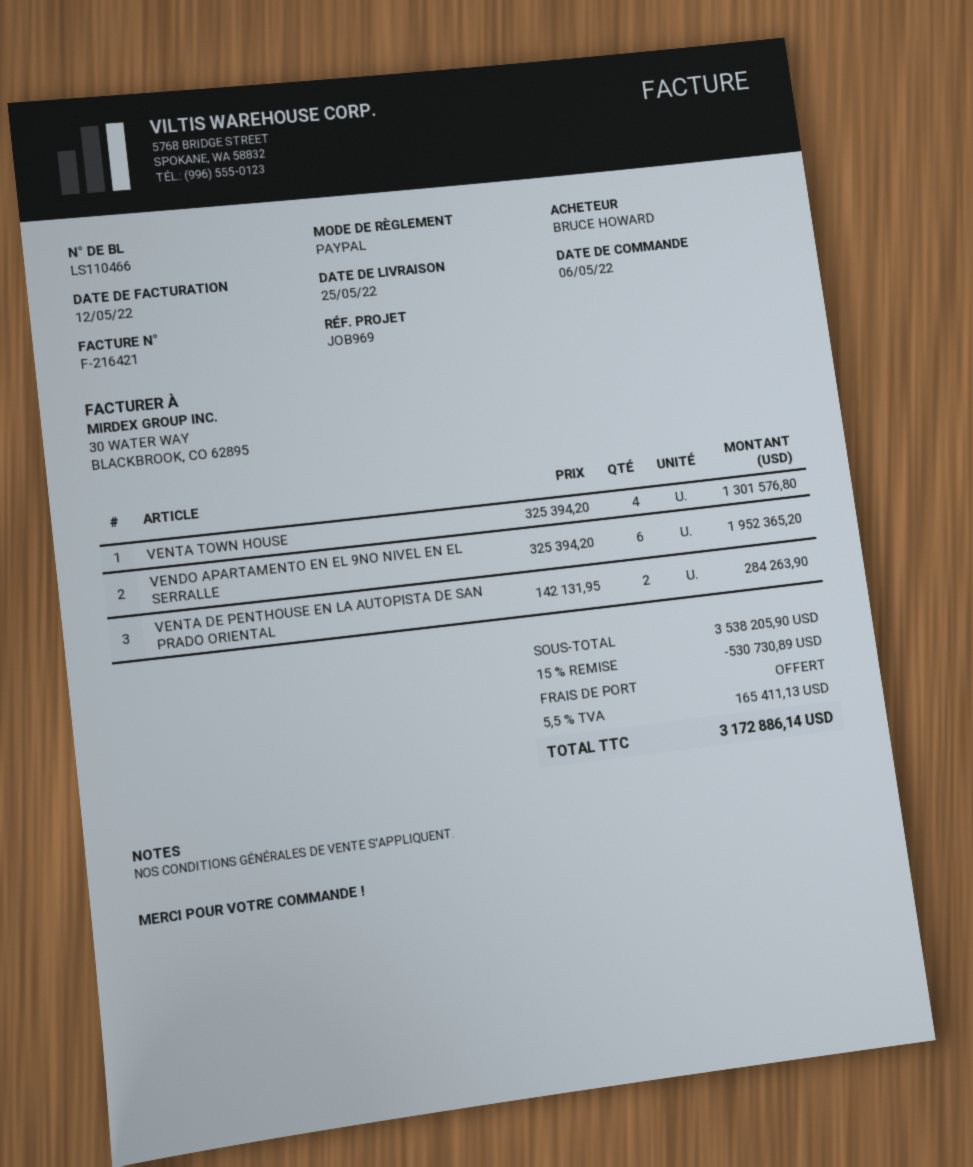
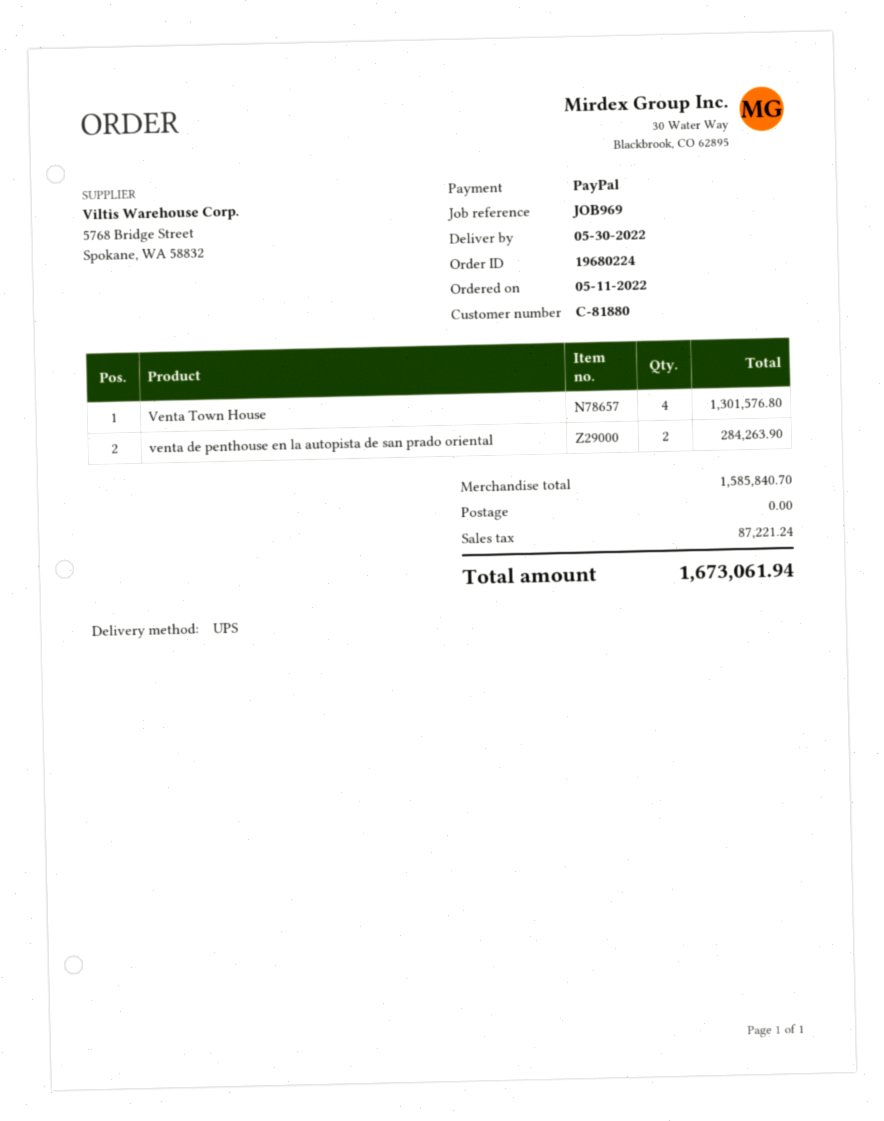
order date: 2022-05-06 -> 2022-05-11
delivery date: 2022-05-25 -> 2022-05-30
VENDO APARTAMENTO EN EL 9NO NIVEL EN EL SERRALLE: 6 for 1952365.20 -> none
subtotal: 3538205.90 -> 1585840.70
discount: 15% = 530730.89 -> none
tax: 165411.13 -> 87221.24
total: 3172886.14 -> 1673061.94

